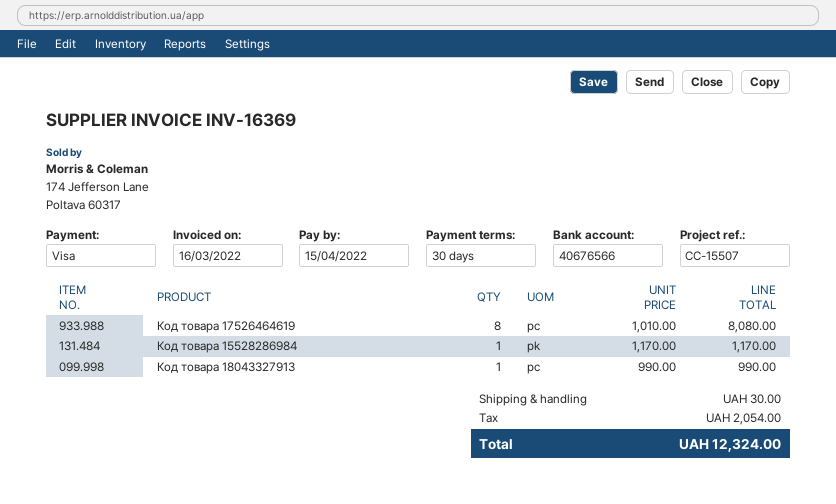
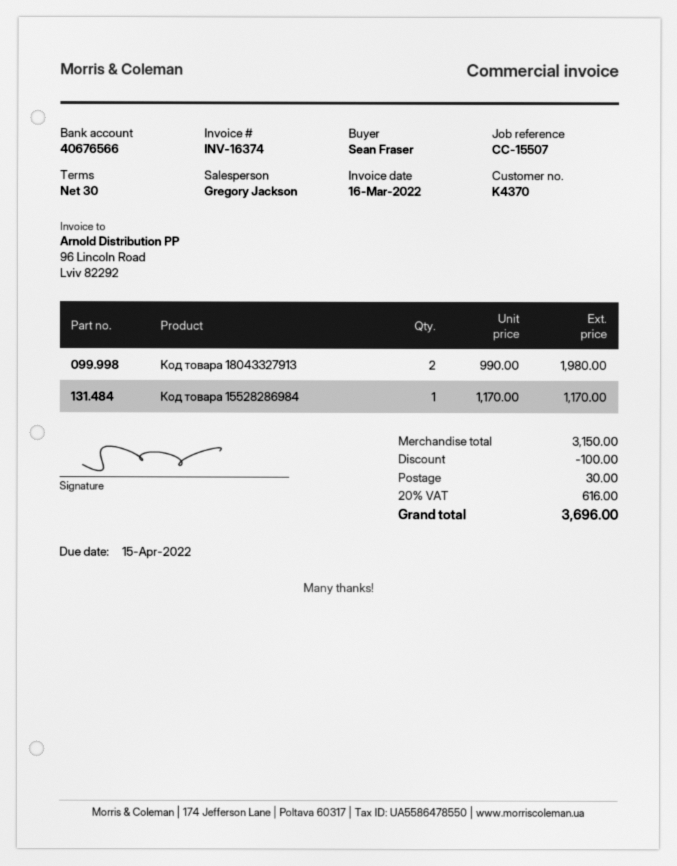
invoice number: INV-16369 -> INV-16374
Код товара 17526464619: 8 x 1010.00 = 8080.00 -> none
Код товара 18043327913: 1 x 990.00 = 990.00 -> 2 x 990.00 = 1980.00
discount: none -> 100.00
tax: 2054.00 -> 616.00
total: 12324.00 -> 3696.00

